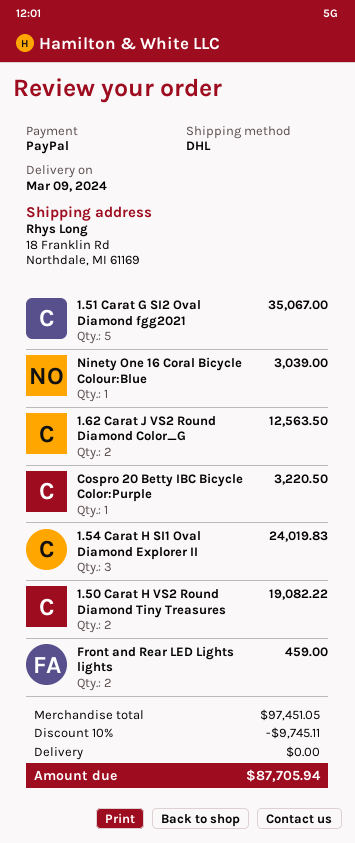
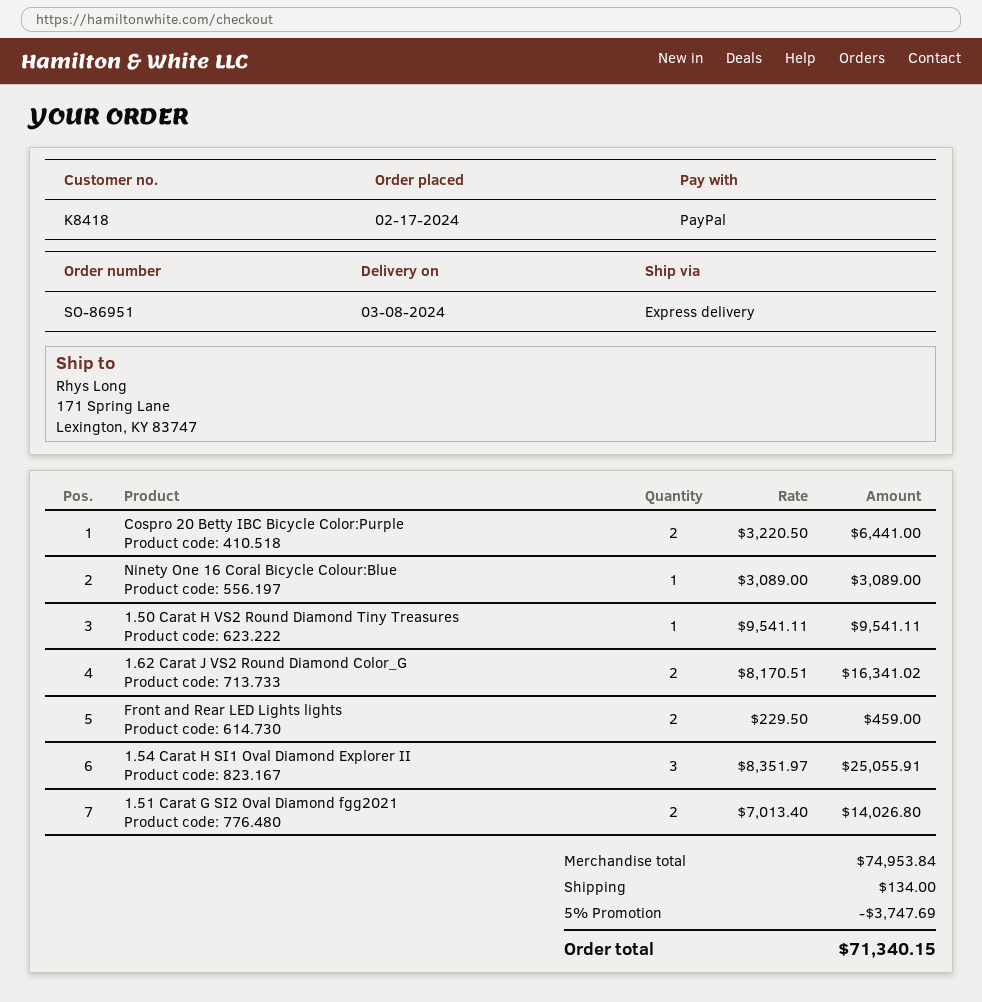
delivery date: 2024-03-09 -> 2024-03-08
shipping method: DHL -> express
ship to: 18 Franklin Rd, Northdale, MI 61169 -> 171 Spring Lane, Lexington, KY 83747
1.51 Carat G SI2 Oval Diamond fgg2021: 5 for 35067.00 -> 2 for 14026.80
Ninety One 16 Coral Bicycle Colour:Blue: 1 for 3039.00 -> 1 for 3089.00
1.62 Carat J VS2 Round Diamond Color_G: 2 for 12563.50 -> 2 for 16341.02
Cospro 20 Betty IBC Bicycle Color:Purple: 1 for 3220.50 -> 2 for 6441.00
1.54 Carat H SI1 Oval Diamond Explorer II: 3 for 24019.83 -> 3 for 25055.91
1.50 Carat H VS2 Round Diamond Tiny Treasures: 2 for 19082.22 -> 1 for 9541.11
subtotal: 97451.05 -> 74953.84
discount: 10% = 9745.11 -> 5% = 3747.69
shipping: 0.00 -> 134.00
total: 87705.94 -> 71340.15

